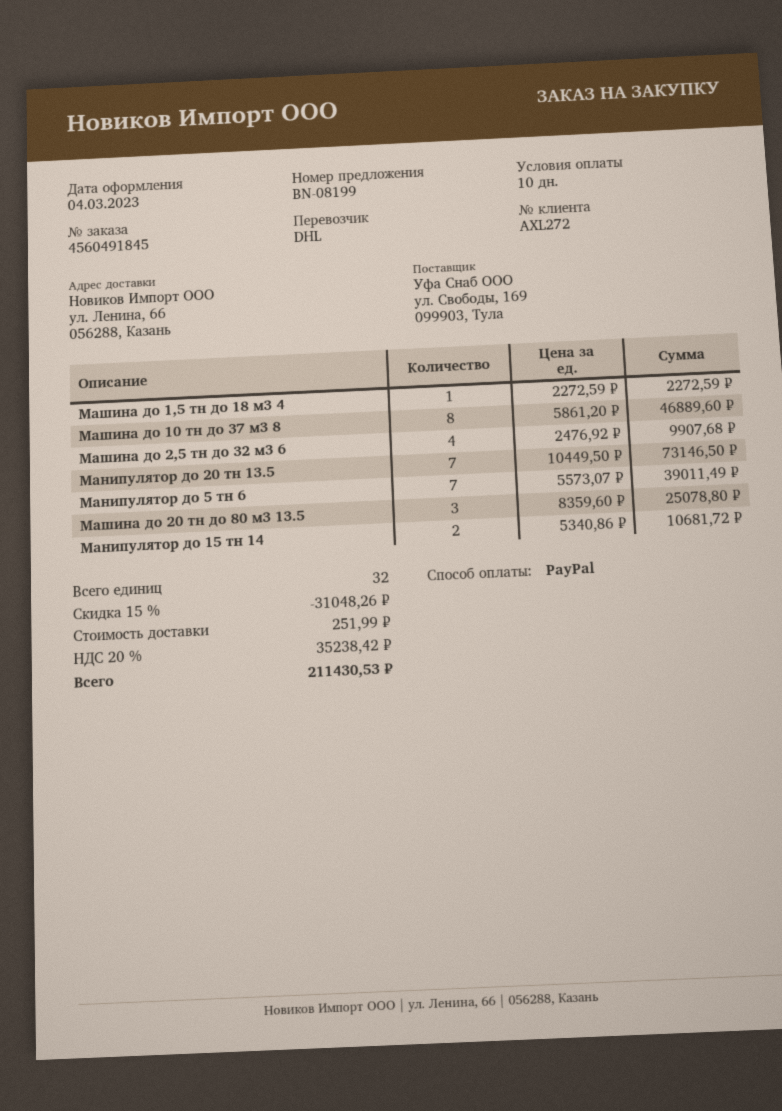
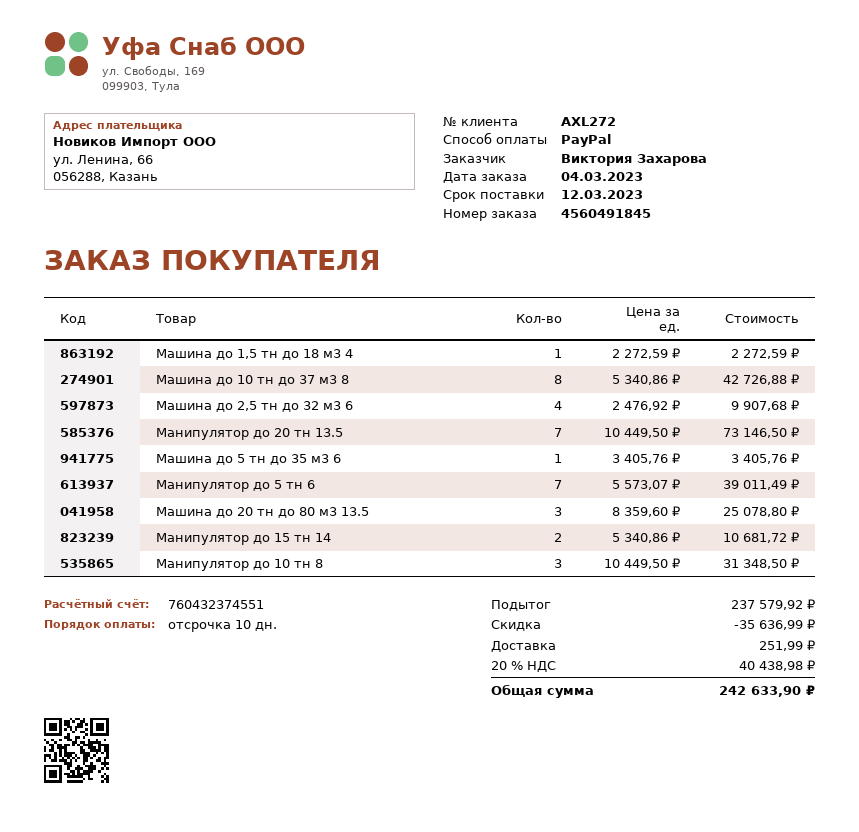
Машина до 10 тн до 37 м3 8: 8 x 5861.20 = 46889.60 -> 8 x 5340.86 = 42726.88
Машина до 5 тн до 35 м3 6: none -> 1 x 3405.76 = 3405.76
Манипулятор до 10 тн 8: none -> 3 x 10449.50 = 31348.50
discount: 31048.26 -> 35636.99
tax: 20% = 35238.42 -> 20% = 40438.98
total: 211430.53 -> 242633.90

